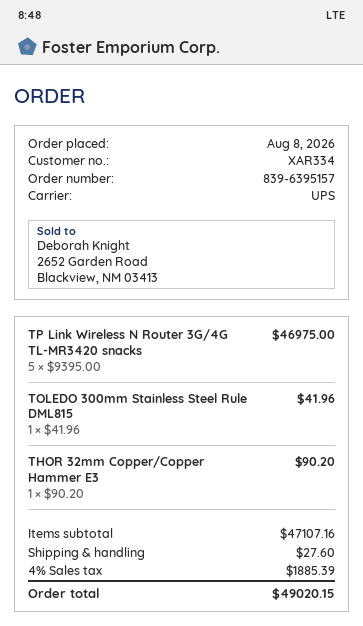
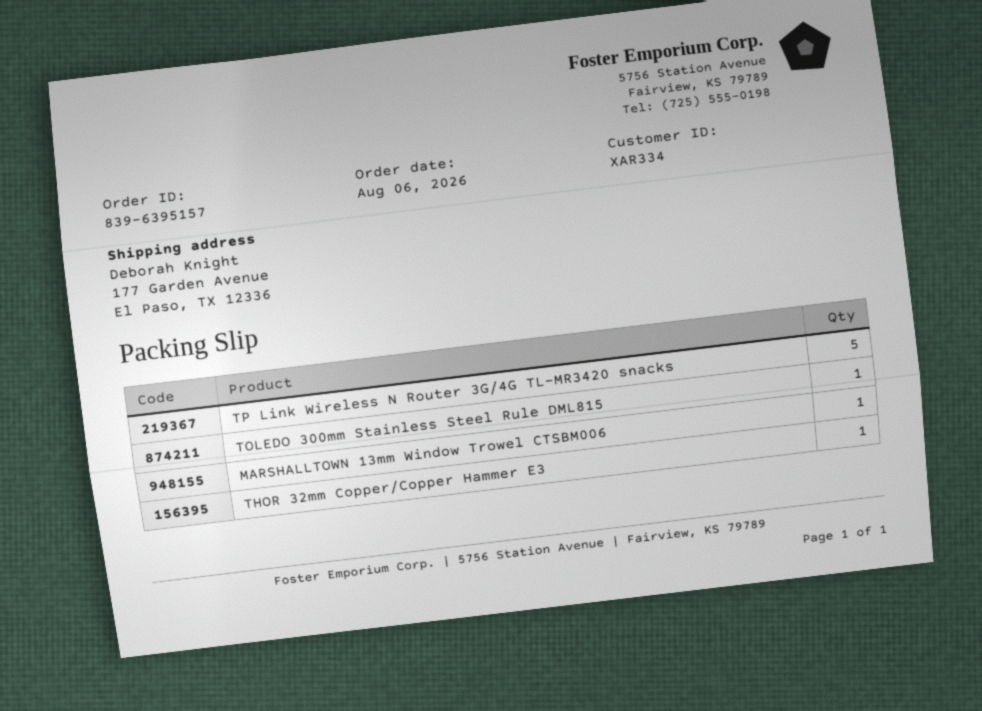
order date: 2026-08-08 -> 2026-08-06
MARSHALLTOWN 13mm Window Trowel CTSBM006: none -> 1

